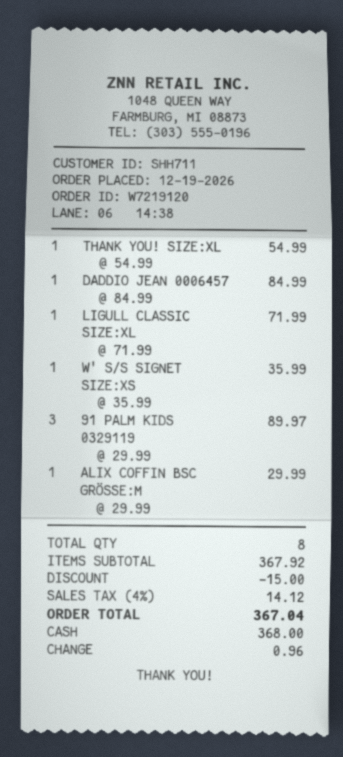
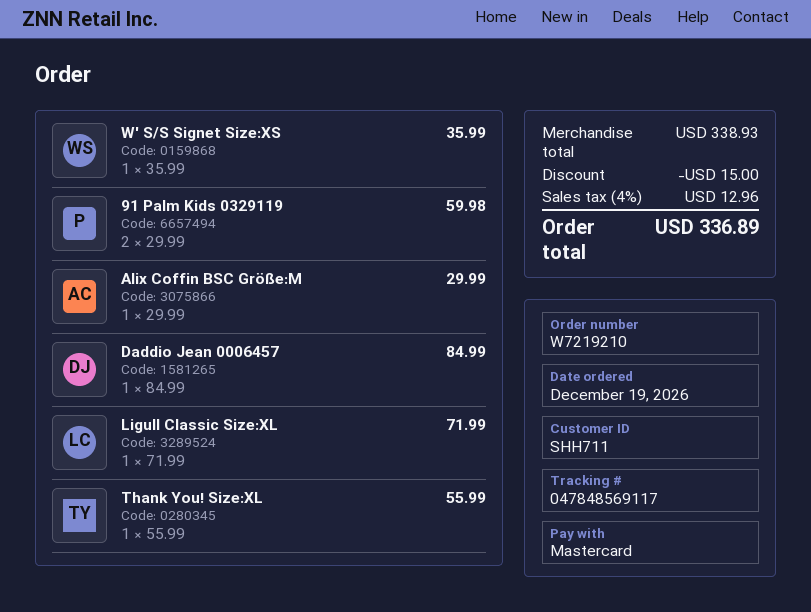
order number: W7219120 -> W7219210
payment method: cash -> Mastercard
THANK YOU! SIZE:XL: 1 x 54.99 = 54.99 -> 1 x 55.99 = 55.99
91 PALM KIDS 0329119: 3 x 29.99 = 89.97 -> 2 x 29.99 = 59.98
subtotal: 367.92 -> 338.93
tax: 4% = 14.12 -> 4% = 12.96
total: 367.04 -> 336.89

